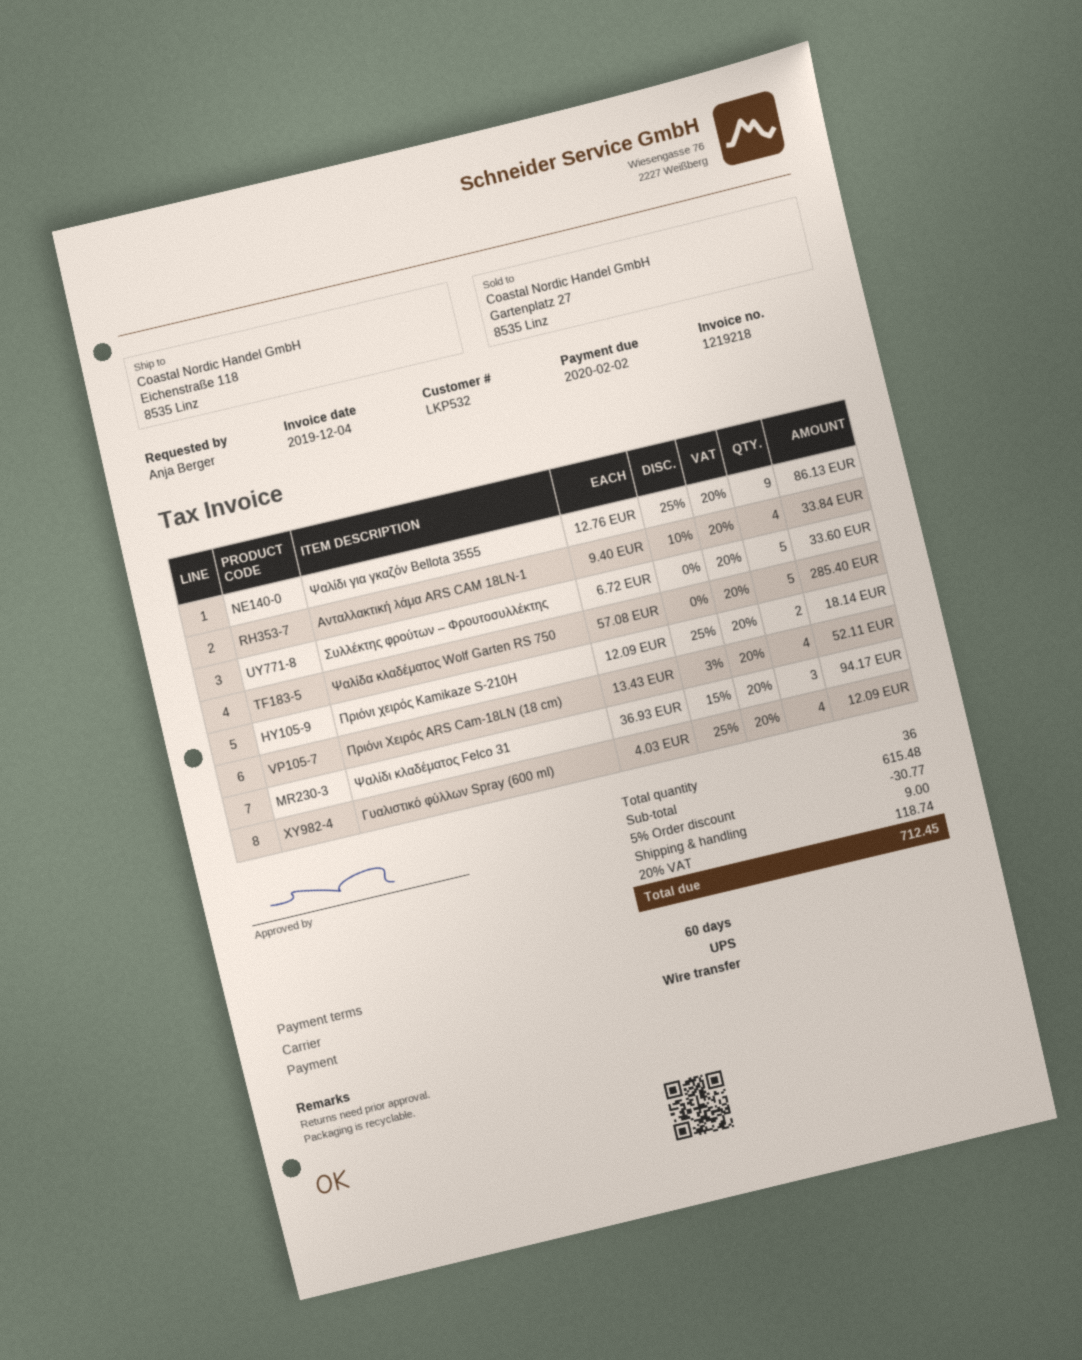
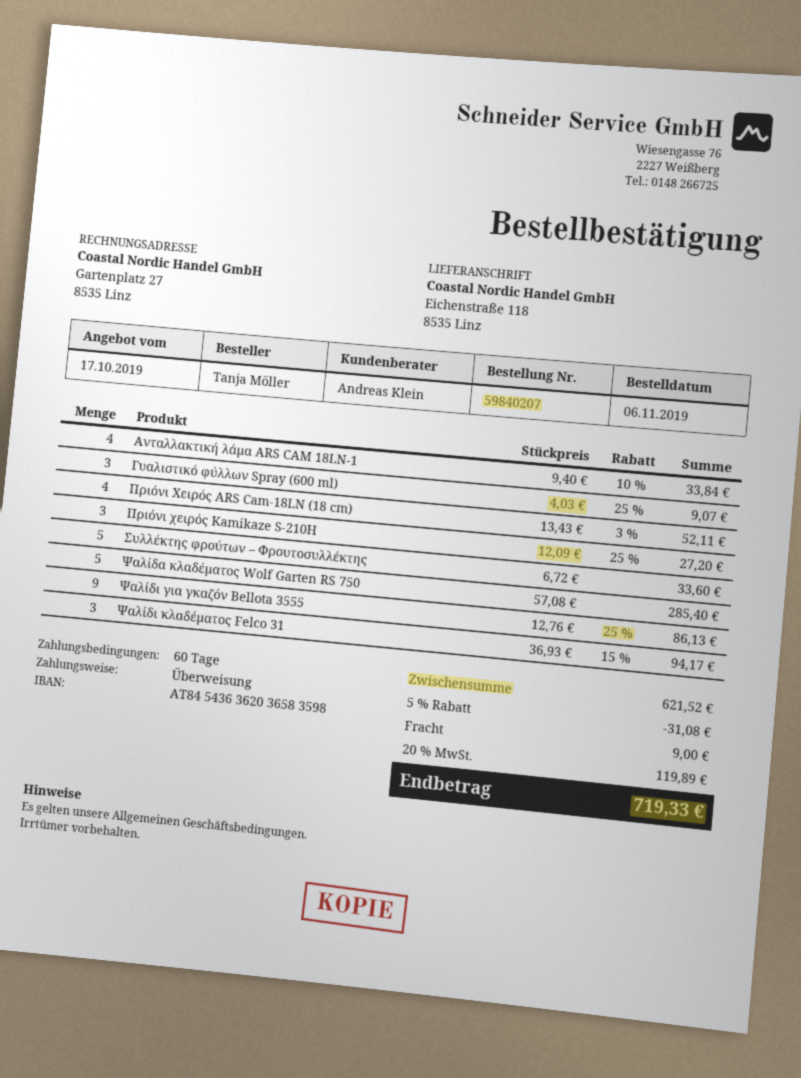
ordered by: Anja Berger -> Tanja Möller
Πριόνι χειρός Kamikaze S-210H: 2 x 12.09 - 25% = 18.14 -> 3 x 12.09 - 25% = 27.20
Γυαλιστικό φύλλων Spray (600 ml): 4 x 4.03 - 25% = 12.09 -> 3 x 4.03 - 25% = 9.07
subtotal: 615.48 -> 621.52
discount: 5% = 30.77 -> 5% = 31.08
tax: 20% = 118.74 -> 20% = 119.89
total: 712.45 -> 719.33

